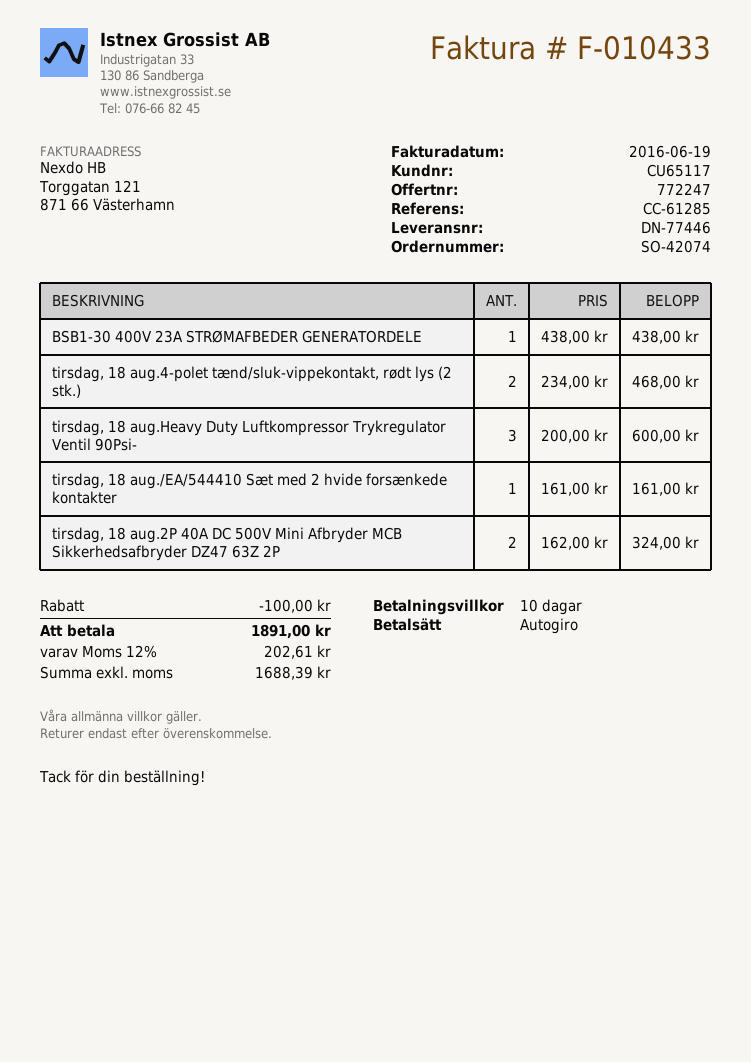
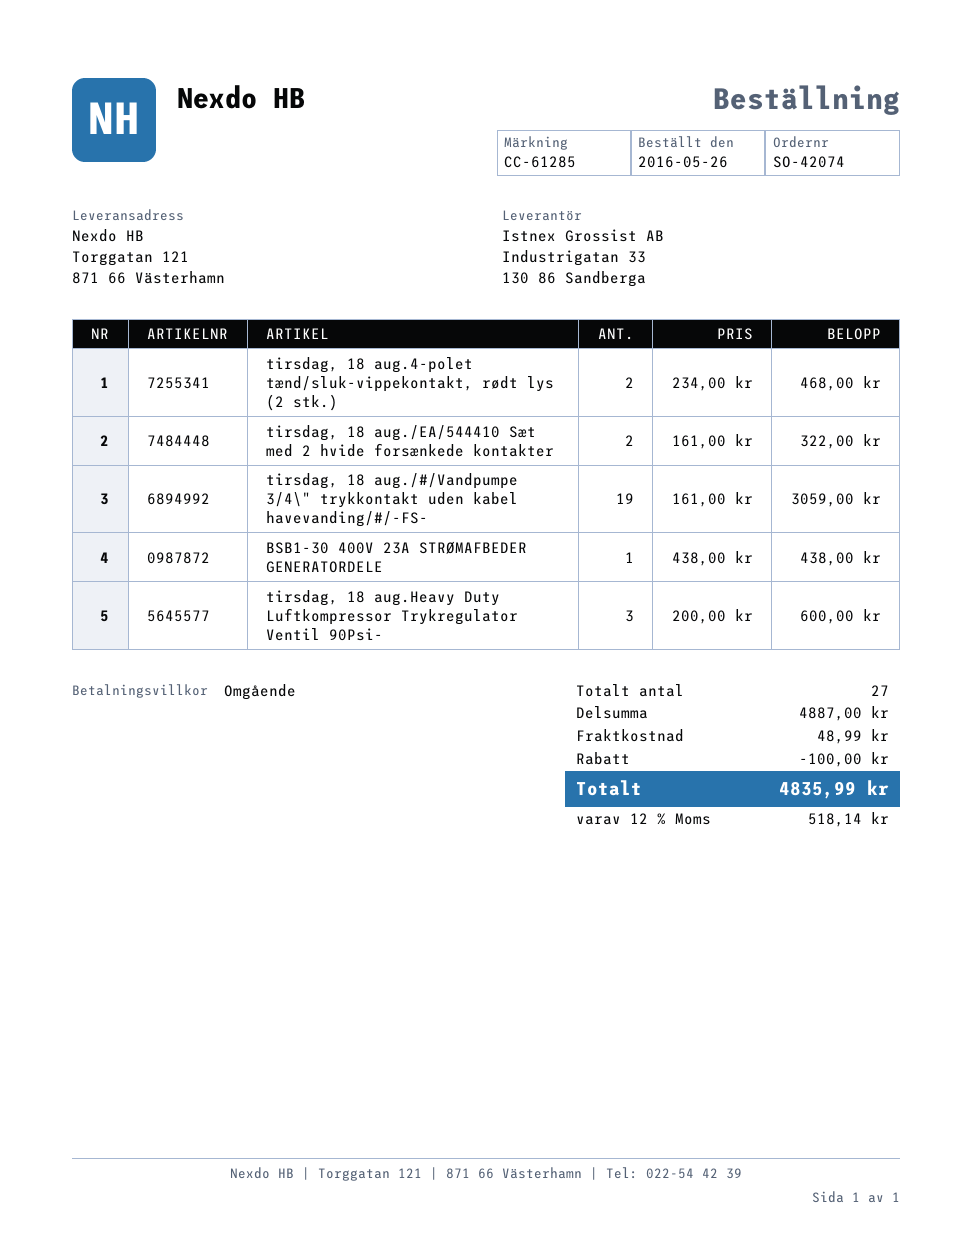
payment terms: 10 days -> on receipt
tirsdag, 18 aug./EA/544410 Sæt med 2 hvide forsænkede kontakter: 1 x 161.00 = 161.00 -> 2 x 161.00 = 322.00
tirsdag, 18 aug.2P 40A DC 500V Mini Afbryder MCB Sikkerhedsafbryder DZ47 63Z 2P: 2 x 162.00 = 324.00 -> none
tirsdag, 18 aug./#/Vandpumpe 3/4\" trykkontakt uden kabel havevanding/#/-FS-: none -> 19 x 161.00 = 3059.00
shipping: none -> 48.99
tax: 12% = 202.61 -> 12% = 518.14
total: 1891.00 -> 4835.99

